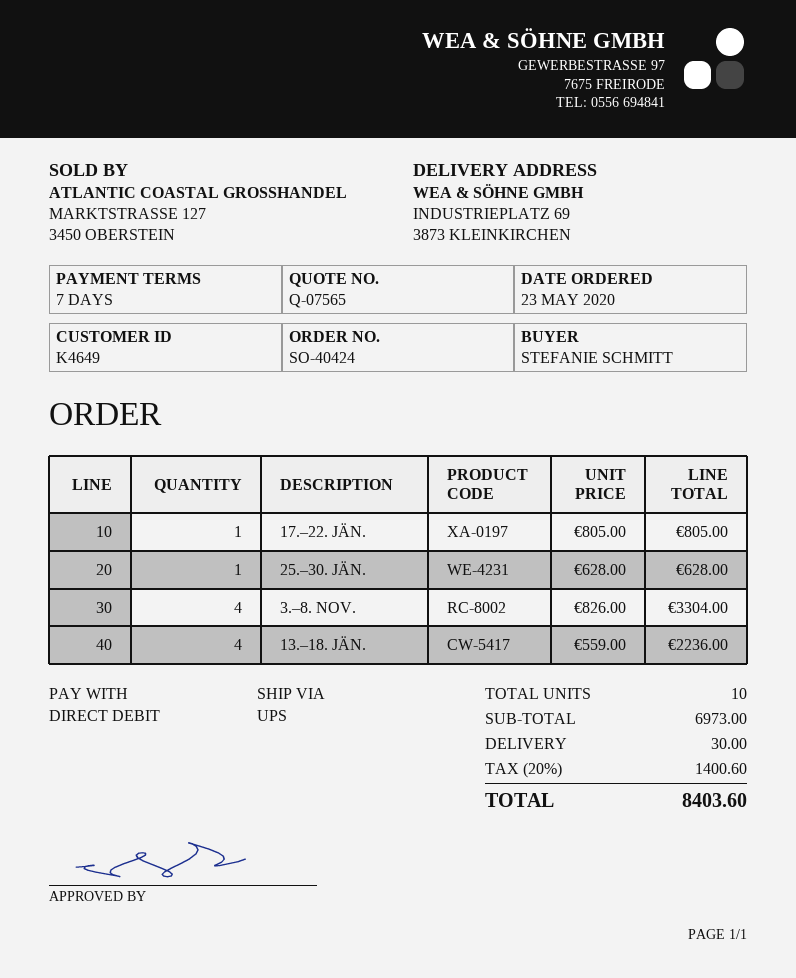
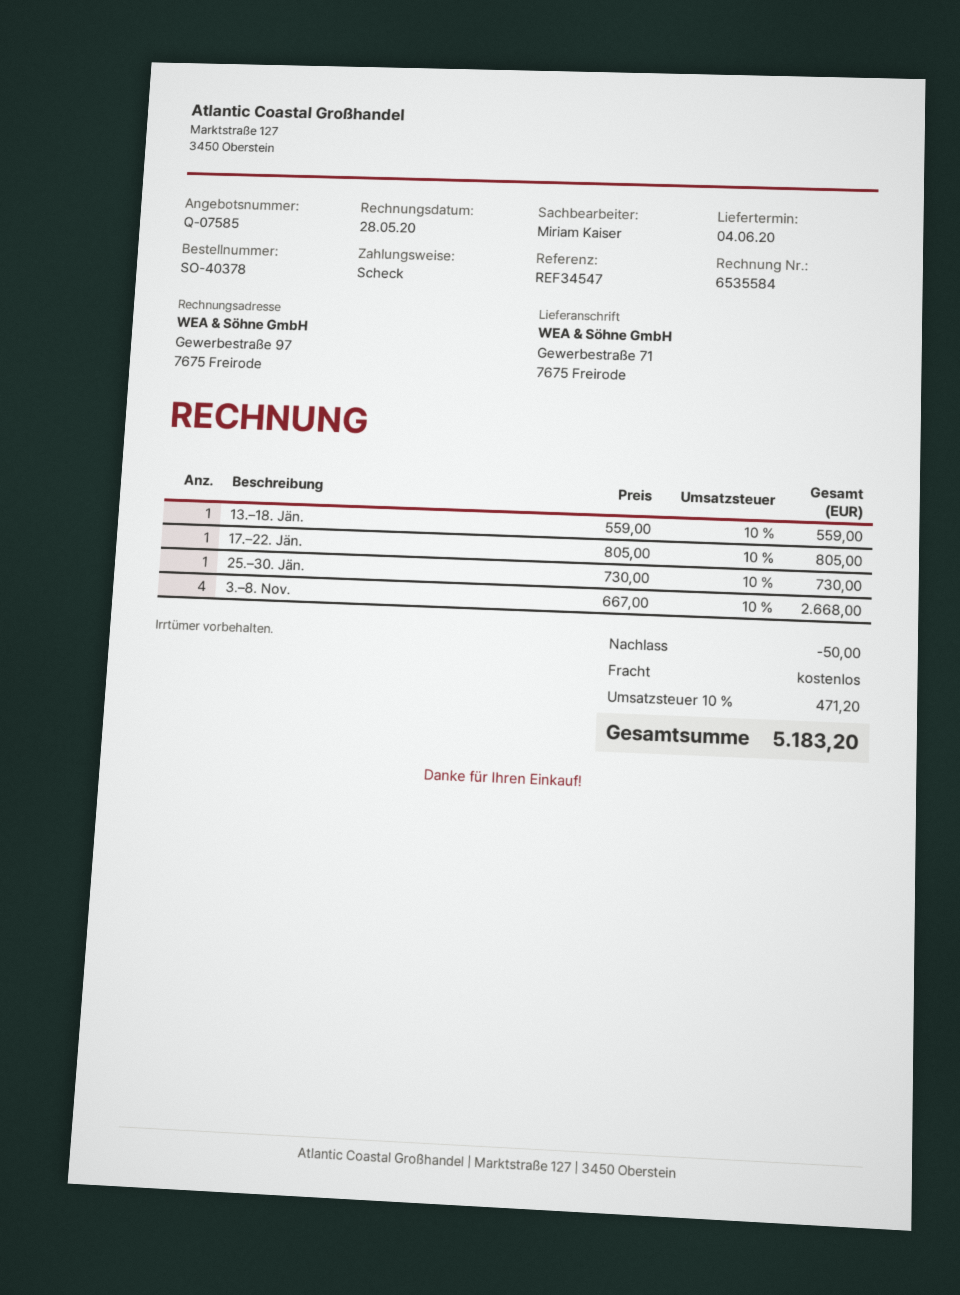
quote number: Q-07565 -> Q-07585
order number: SO-40424 -> SO-40378
payment method: direct debit -> cheque
ship to: INDUSTRIEPLATZ 69, 3873 KLEINKIRCHEN -> Gewerbestraße 71, 7675 Freirode
25.–30. JÄN.: 1 x 628.00 = 628.00 -> 1 x 730.00 = 730.00
3.–8. NOV.: 4 x 826.00 = 3304.00 -> 4 x 667.00 = 2668.00
13.–18. JÄN.: 4 x 559.00 = 2236.00 -> 1 x 559.00 = 559.00
discount: none -> 50.00
shipping: 30.00 -> 0.00
tax: 20% = 1400.60 -> 10% = 471.20
total: 8403.60 -> 5183.20

